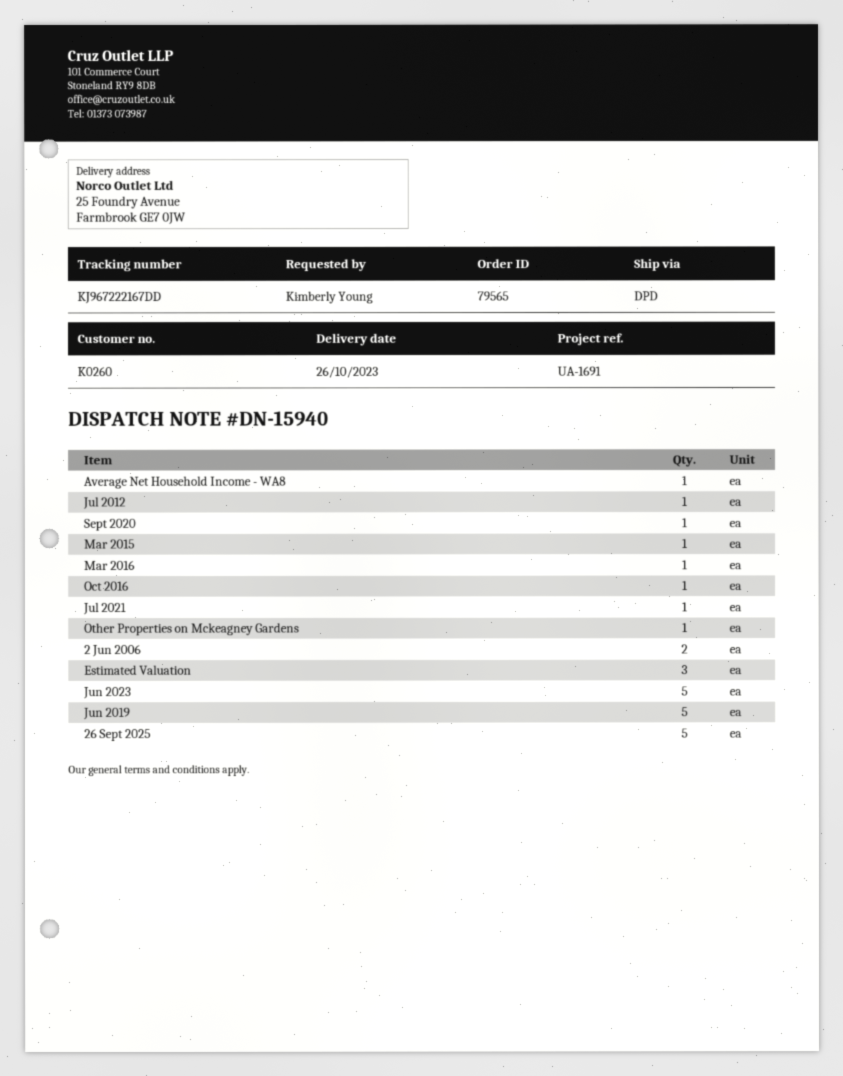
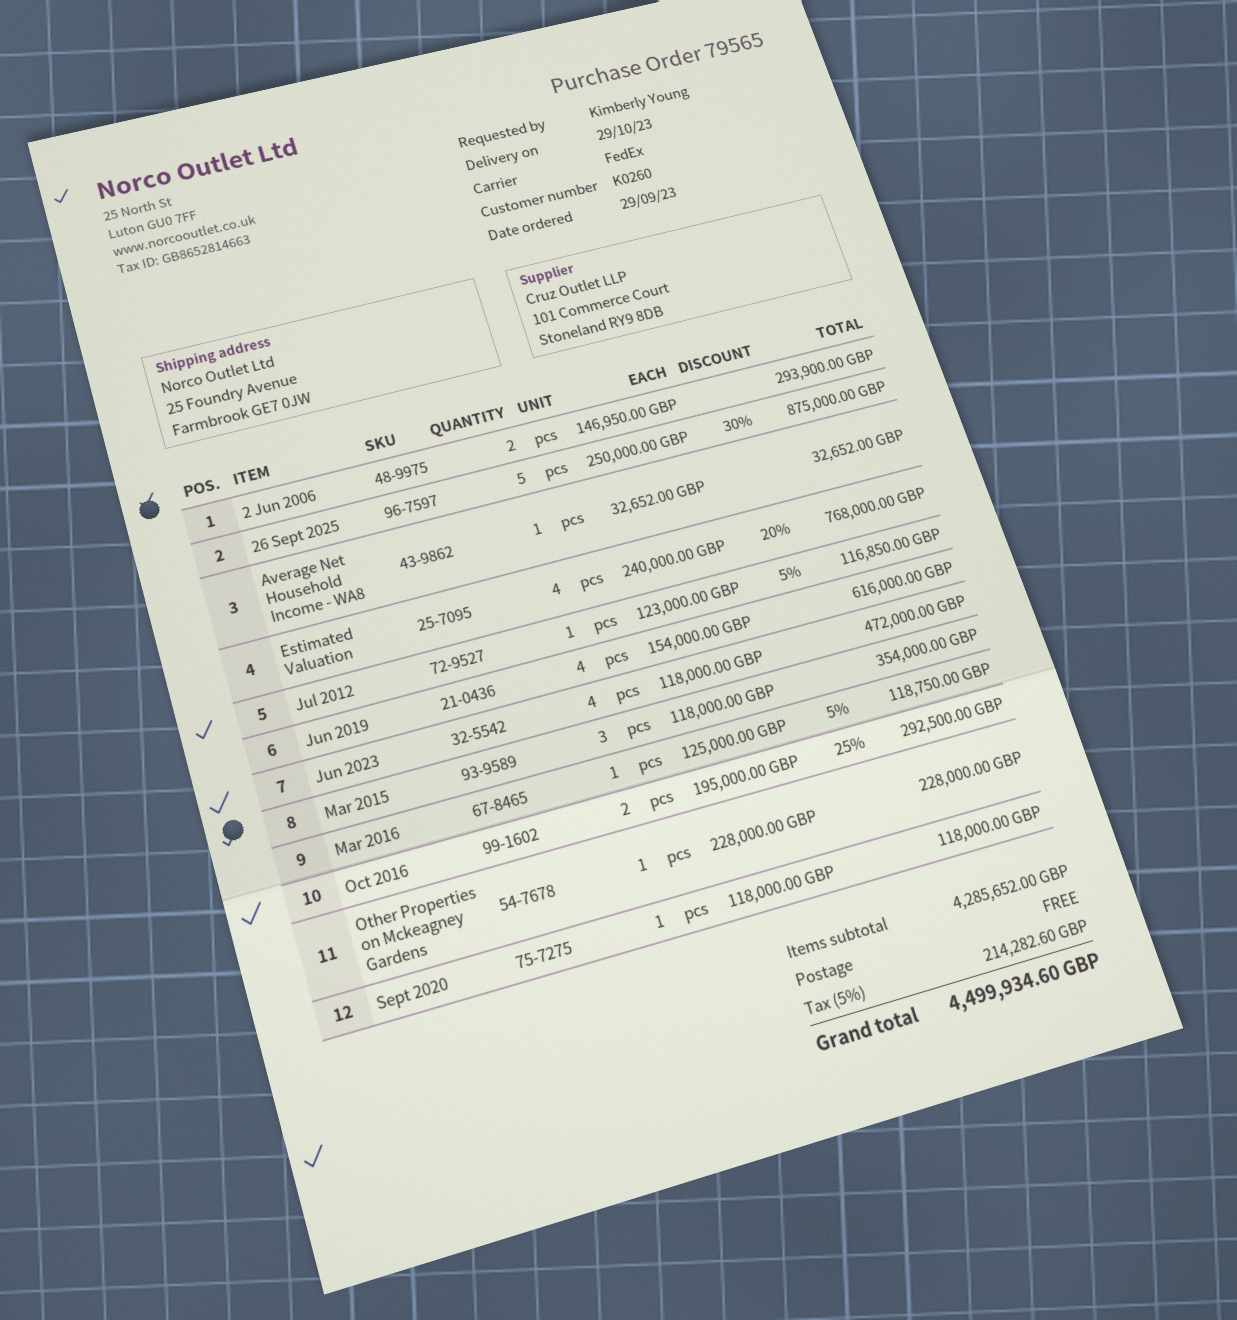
delivery date: 2023-10-26 -> 2023-10-29
shipping method: DPD -> FedEx
Mar 2015: 1 -> 3
Oct 2016: 1 -> 2
Jul 2021: 1 -> none
Estimated Valuation: 3 -> 4
Jun 2023: 5 -> 4
Jun 2019: 5 -> 4

